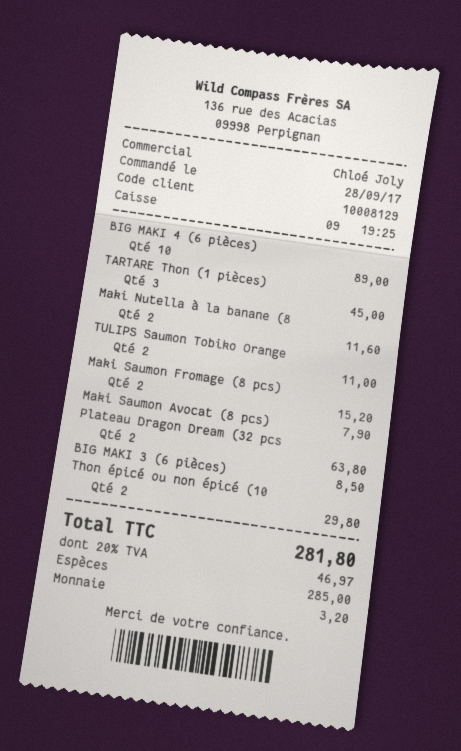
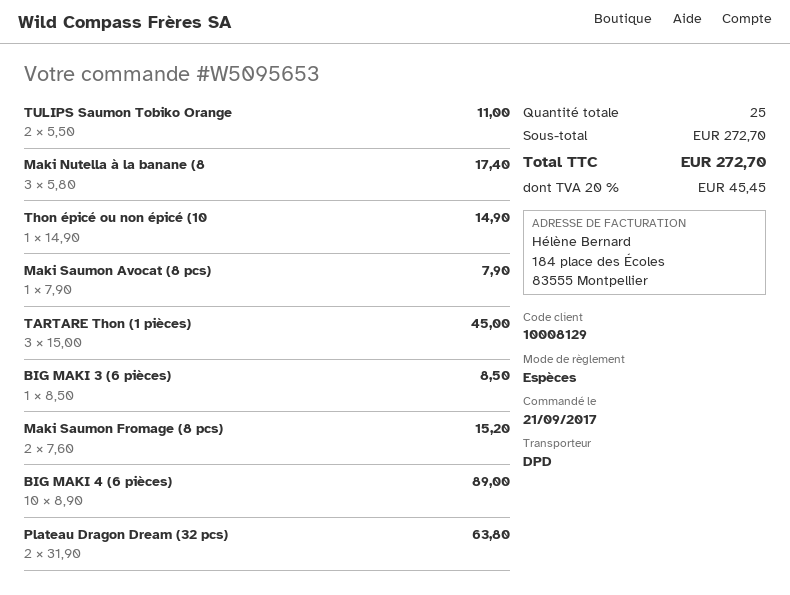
order date: 2017-09-28 -> 2017-09-21
Maki Nutella à la banane (8: 2 for 11.60 -> 3 for 17.40
Thon épicé ou non épicé (10: 2 for 29.80 -> 1 for 14.90
tax: 20% = 46.97 -> 20% = 45.45
total: 281.80 -> 272.70

